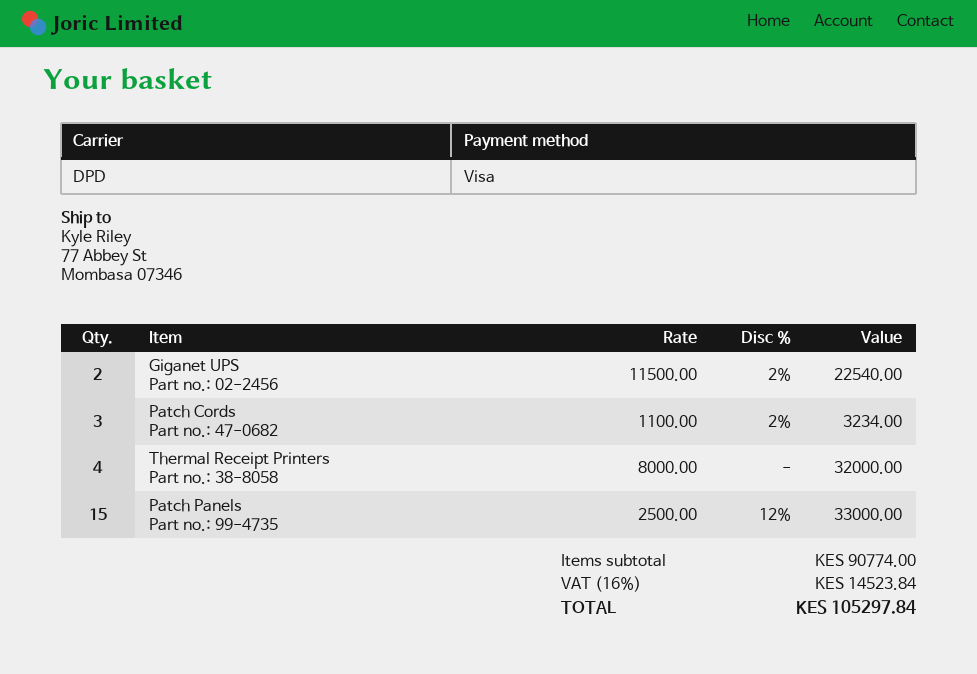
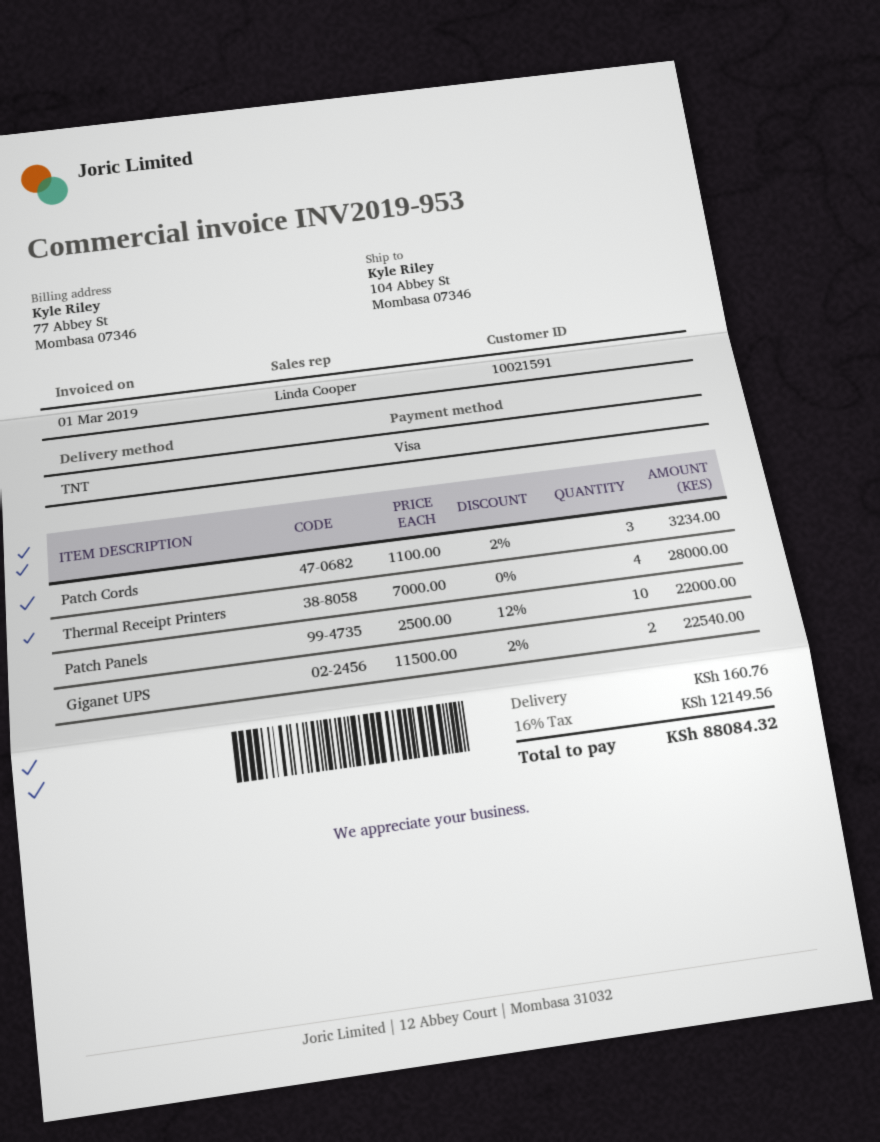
shipping method: DPD -> TNT
ship to: 77 Abbey St, Mombasa 07346 -> 104 Abbey St, Mombasa 07346
Thermal Receipt Printers: 4 x 8000.00 = 32000.00 -> 4 x 7000.00 = 28000.00
Patch Panels: 15 x 2500.00 - 12% = 33000.00 -> 10 x 2500.00 - 12% = 22000.00
shipping: none -> 160.76
tax: 16% = 14523.84 -> 16% = 12149.56
total: 105297.84 -> 88084.32

